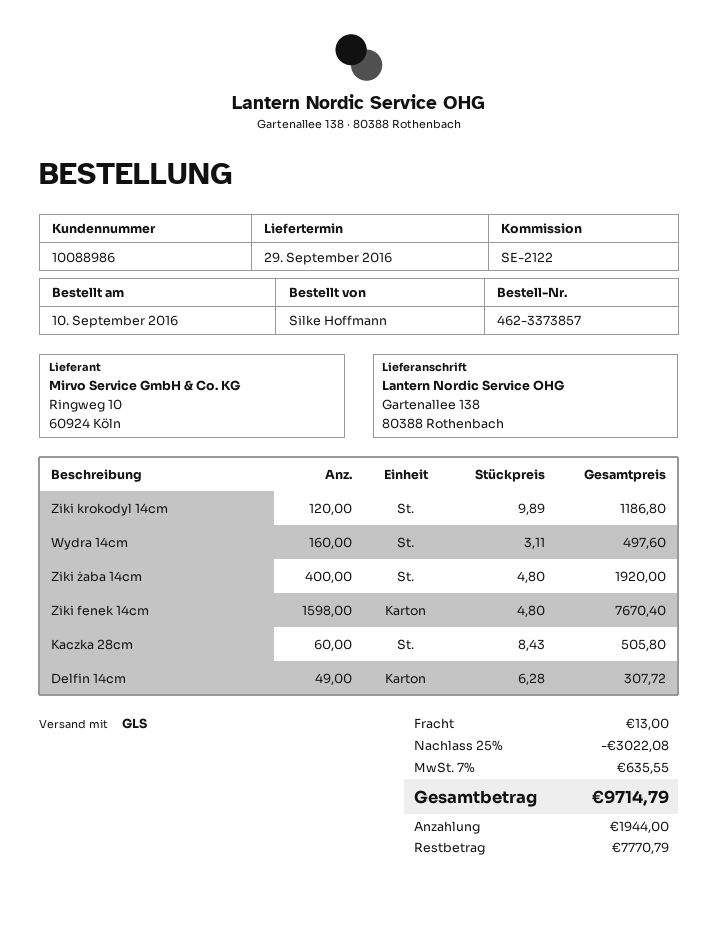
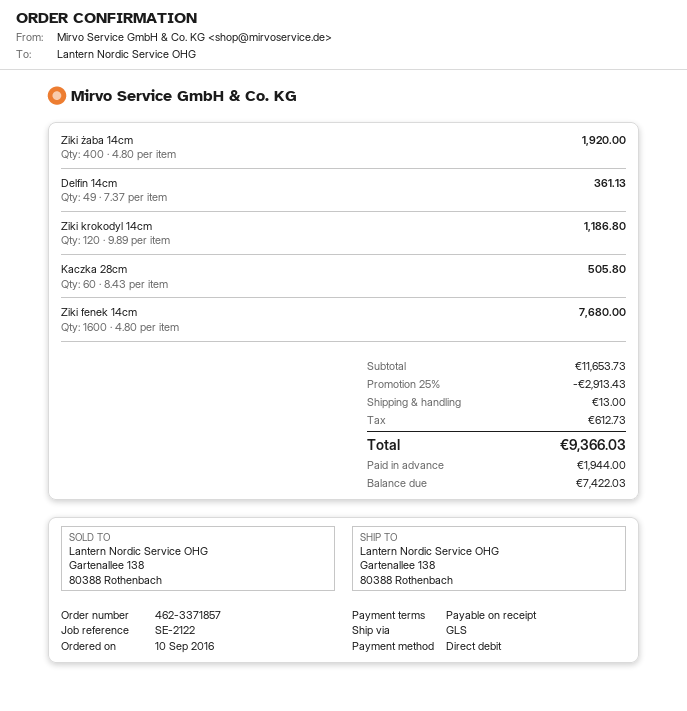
order number: 462-3373857 -> 462-3371857
Wydra 14cm: 160 x 3.11 = 497.60 -> none
Ziki fenek 14cm: 1598 x 4.80 = 7670.40 -> 1600 x 4.80 = 7680.00
Delfin 14cm: 49 x 6.28 = 307.72 -> 49 x 7.37 = 361.13
discount: 25% = 3022.08 -> 25% = 2913.43
tax: 635.55 -> 612.73
total: 9714.79 -> 9366.03
balance: 7770.79 -> 7422.03

